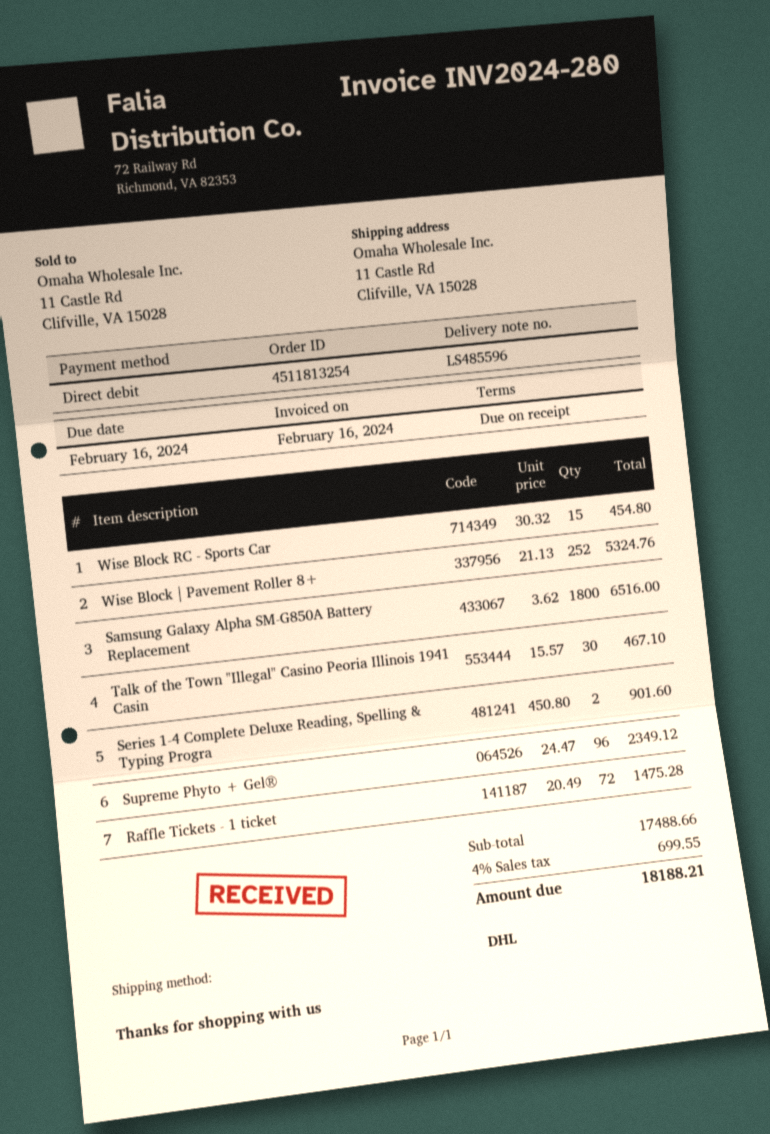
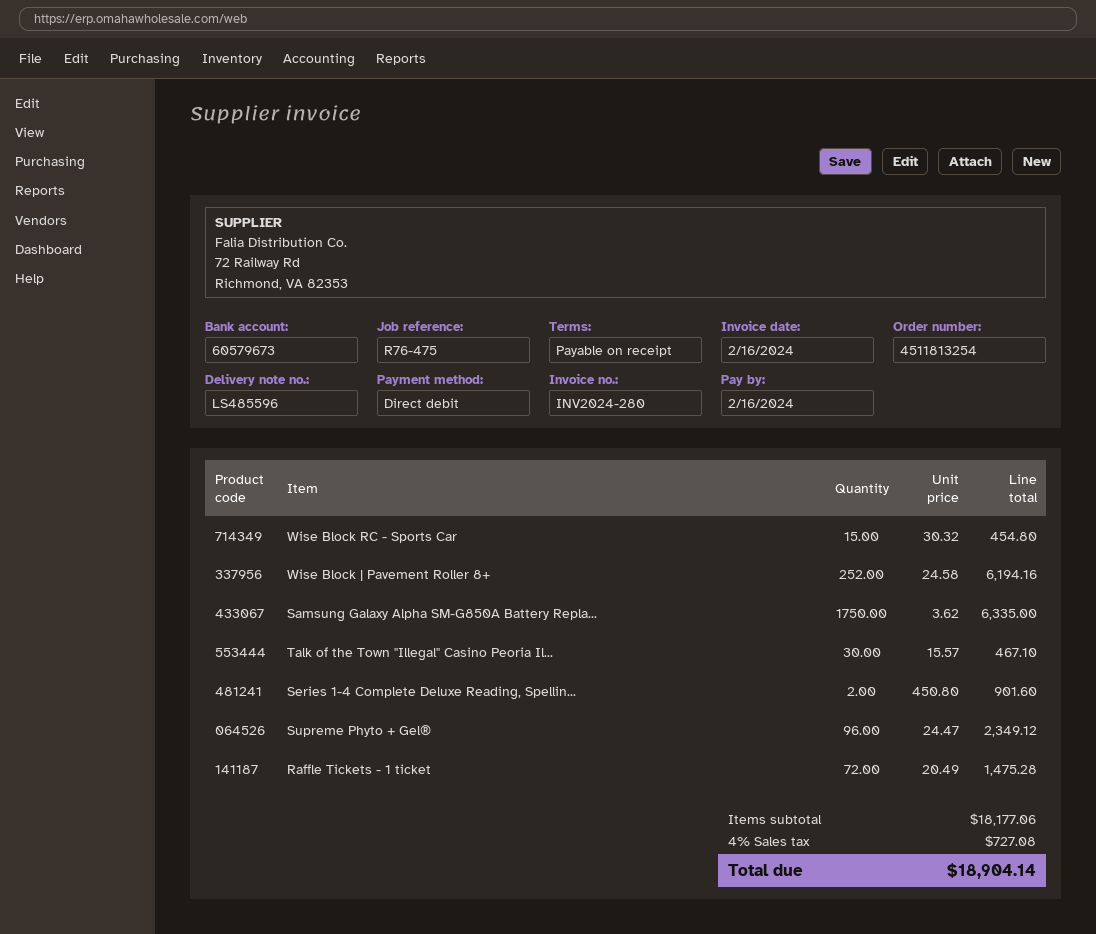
Wise Block | Pavement Roller 8+: 252 x 21.13 = 5324.76 -> 252 x 24.58 = 6194.16
Samsung Galaxy Alpha SM-G850A Battery Replacement: 1800 x 3.62 = 6516.00 -> 1750 x 3.62 = 6335.00
subtotal: 17488.66 -> 18177.06
tax: 4% = 699.55 -> 4% = 727.08
total: 18188.21 -> 18904.14

